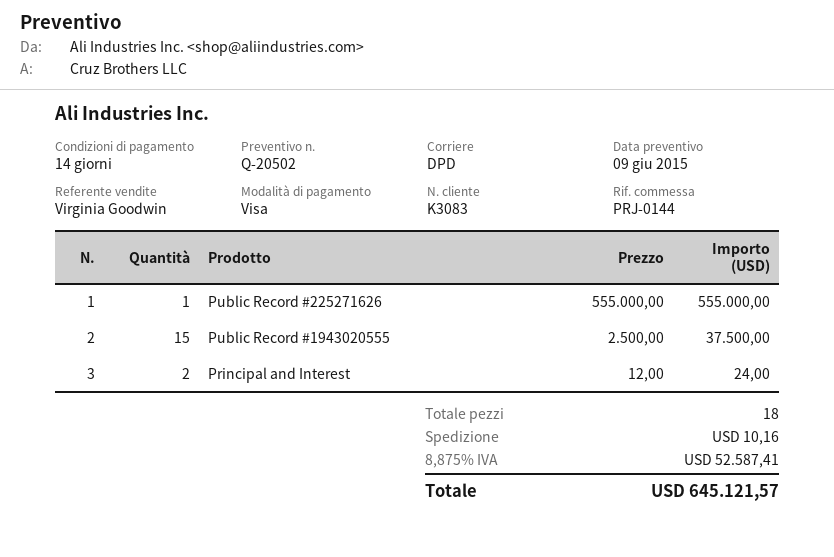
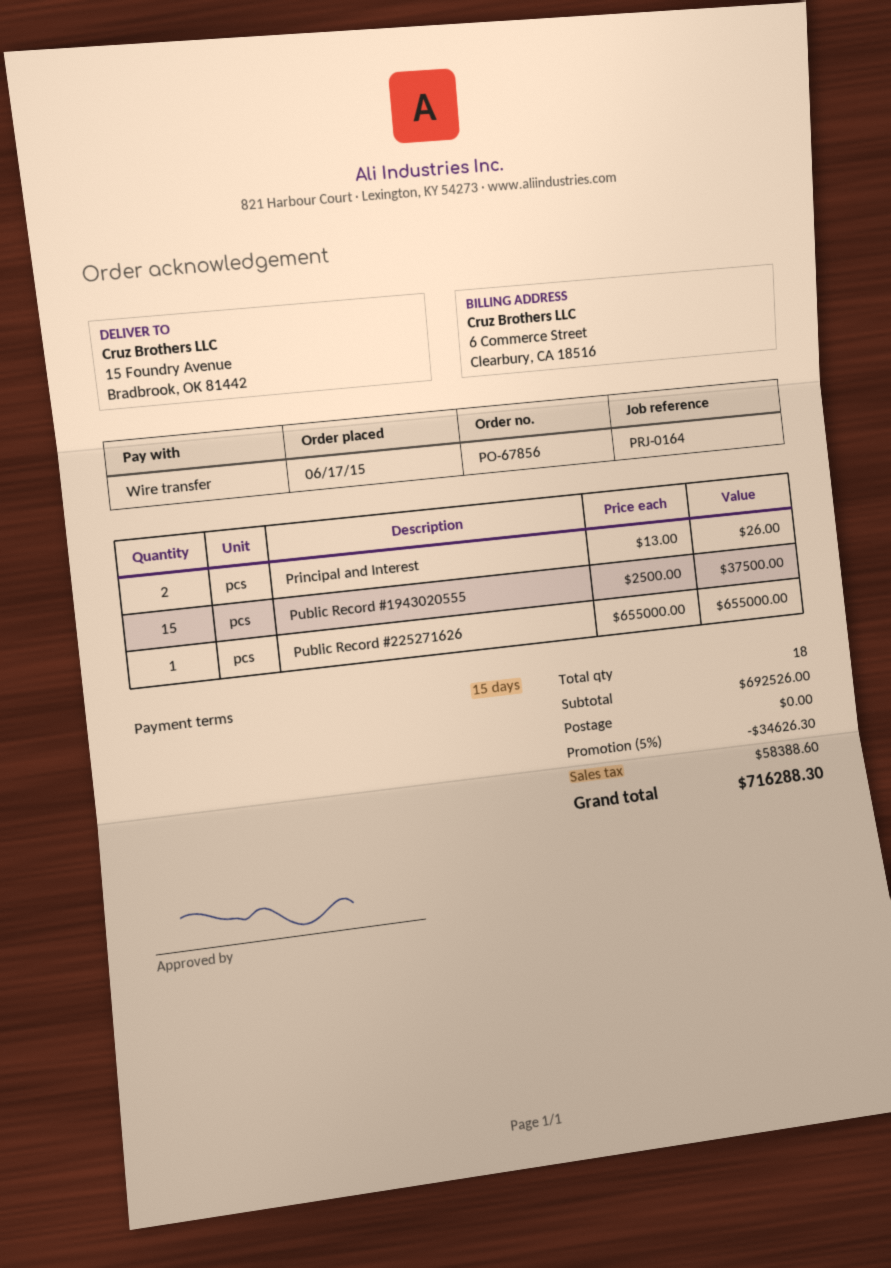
payment terms: 14 days -> 15 days
reference: PRJ-0144 -> PRJ-0164
payment method: Visa -> bank transfer
Public Record #225271626: 1 x 555000.00 = 555000.00 -> 1 x 655000.00 = 655000.00
Principal and Interest: 2 x 12.00 = 24.00 -> 2 x 13.00 = 26.00
discount: none -> 5% = 34626.30
shipping: 10.16 -> 0.00
tax: 52587.41 -> 58388.60
total: 645121.57 -> 716288.30

